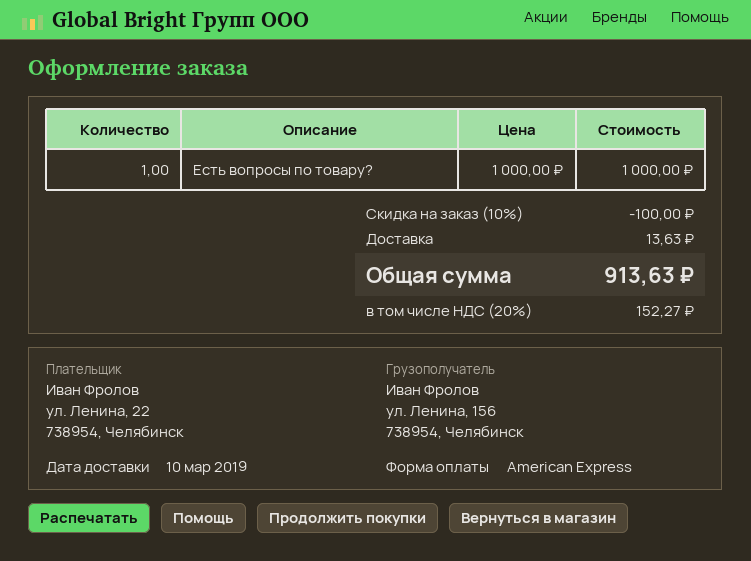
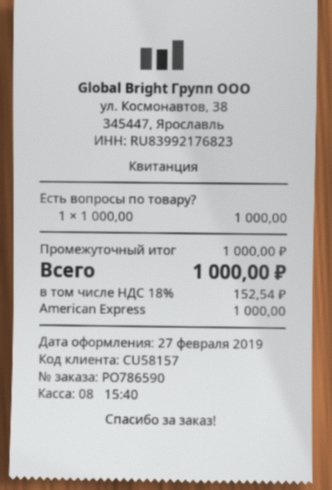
discount: 10% = 100.00 -> none
shipping: 13.63 -> none
tax: 20% = 152.27 -> 18% = 152.54
total: 913.63 -> 1000.00

